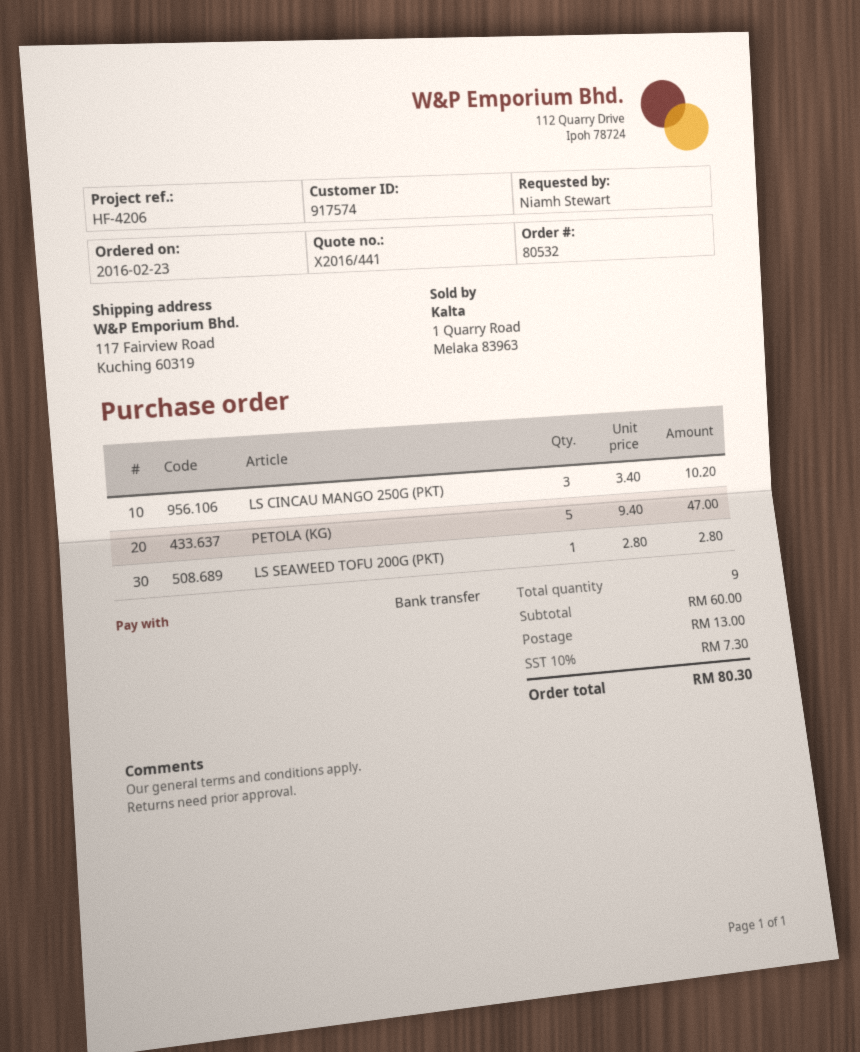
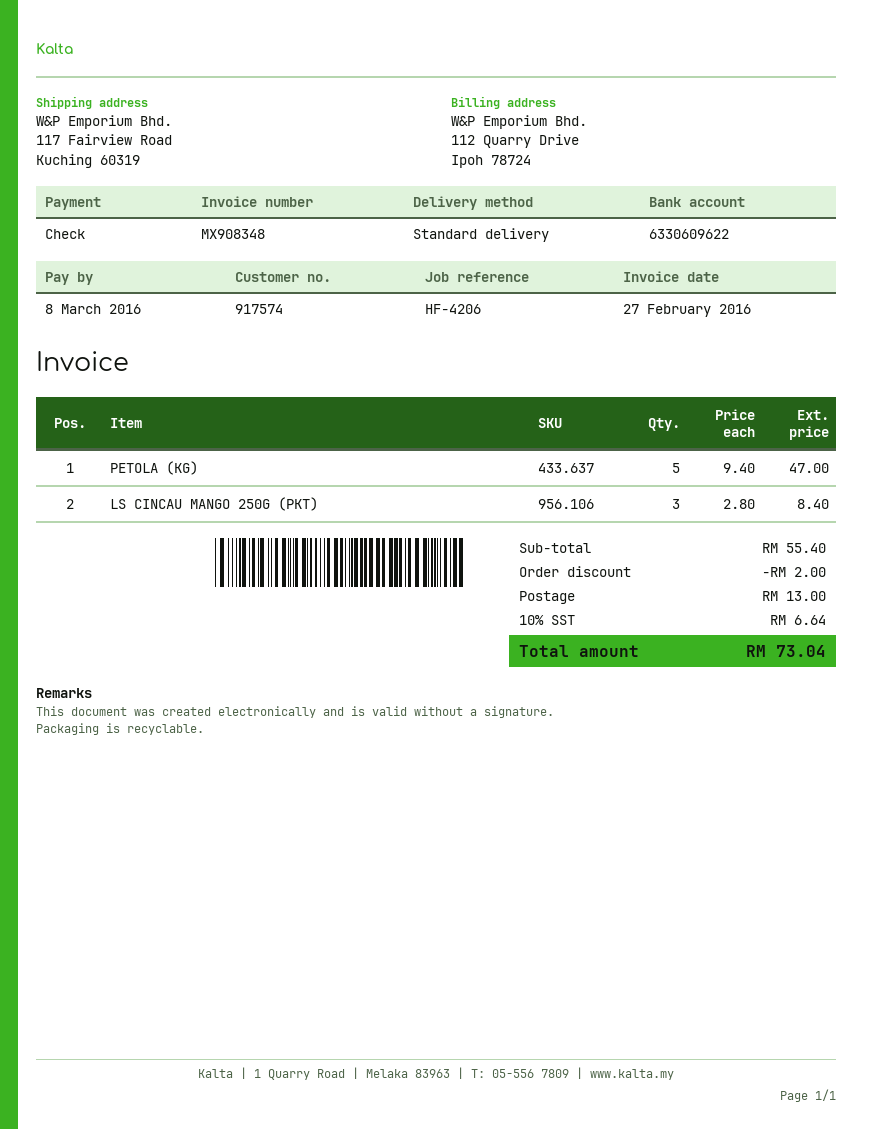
payment method: bank transfer -> cheque
LS CINCAU MANGO 250G (PKT): 3 x 3.40 = 10.20 -> 3 x 2.80 = 8.40
LS SEAWEED TOFU 200G (PKT): 1 x 2.80 = 2.80 -> none
subtotal: 60.00 -> 55.40
discount: none -> 2.00
tax: 10% = 7.30 -> 10% = 6.64
total: 80.30 -> 73.04

